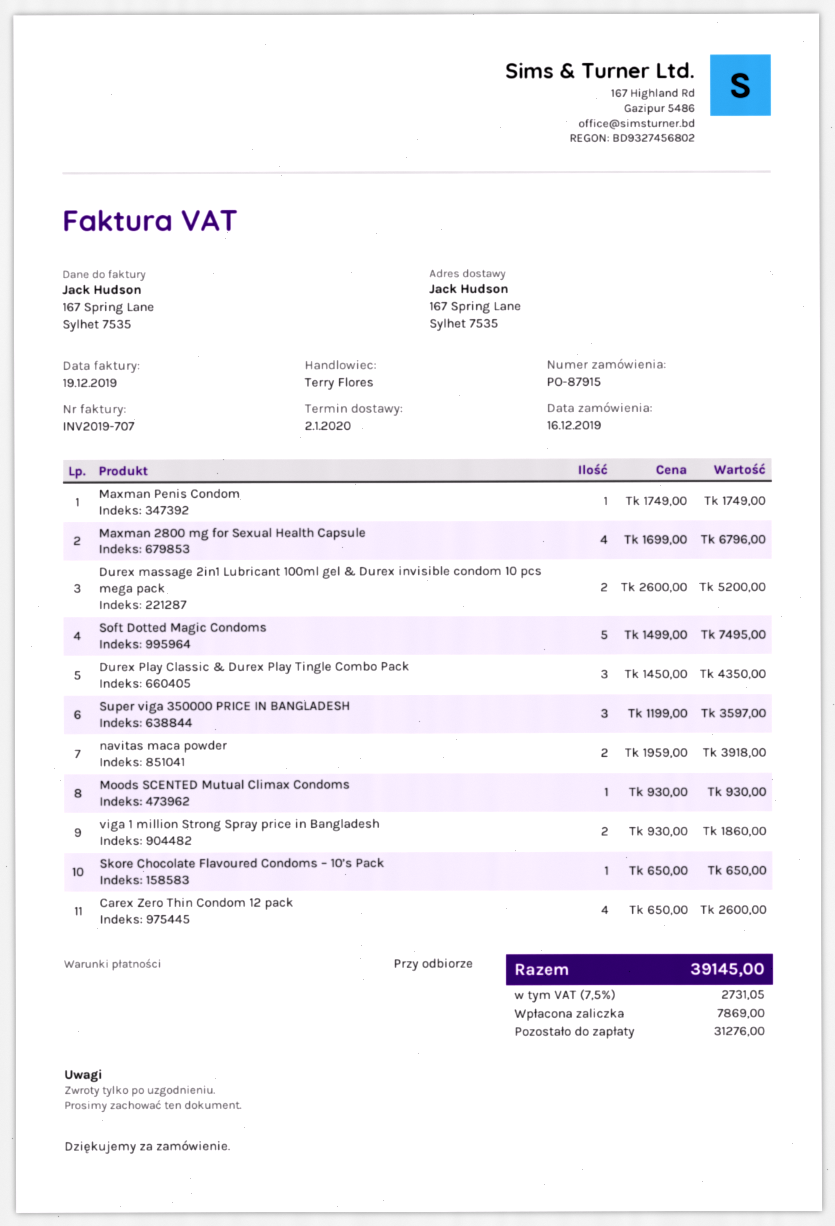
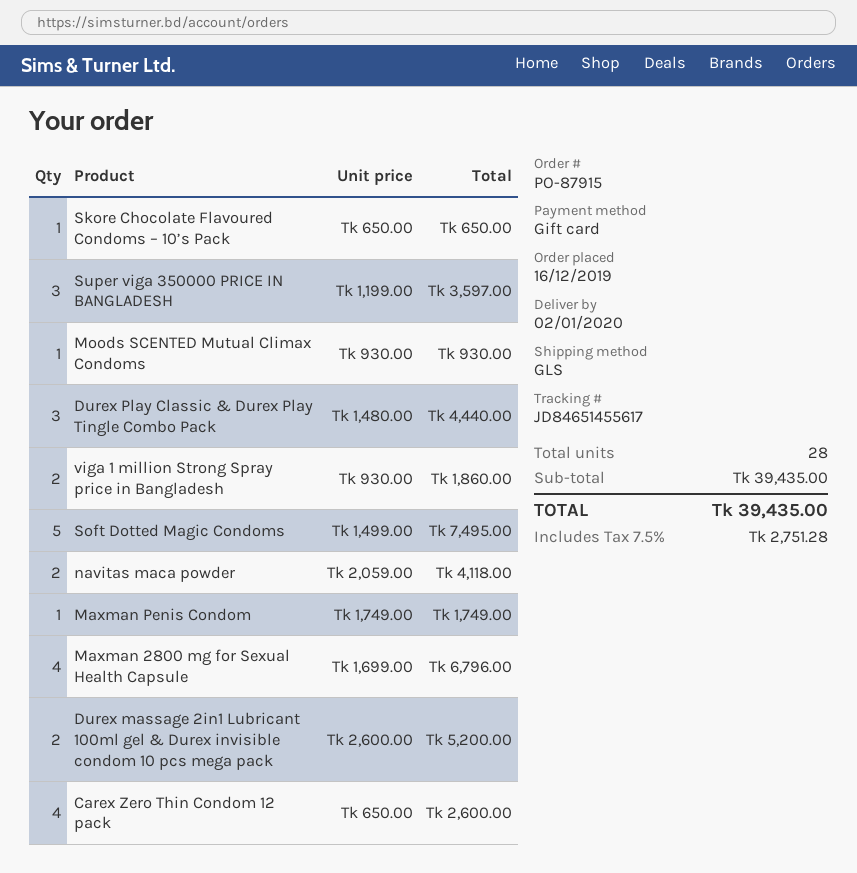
Durex Play Classic & Durex Play Tingle Combo Pack: 3 x 1450.00 = 4350.00 -> 3 x 1480.00 = 4440.00
navitas maca powder: 2 x 1959.00 = 3918.00 -> 2 x 2059.00 = 4118.00
tax: 7.5% = 2731.05 -> 7.5% = 2751.28
total: 39145.00 -> 39435.00

